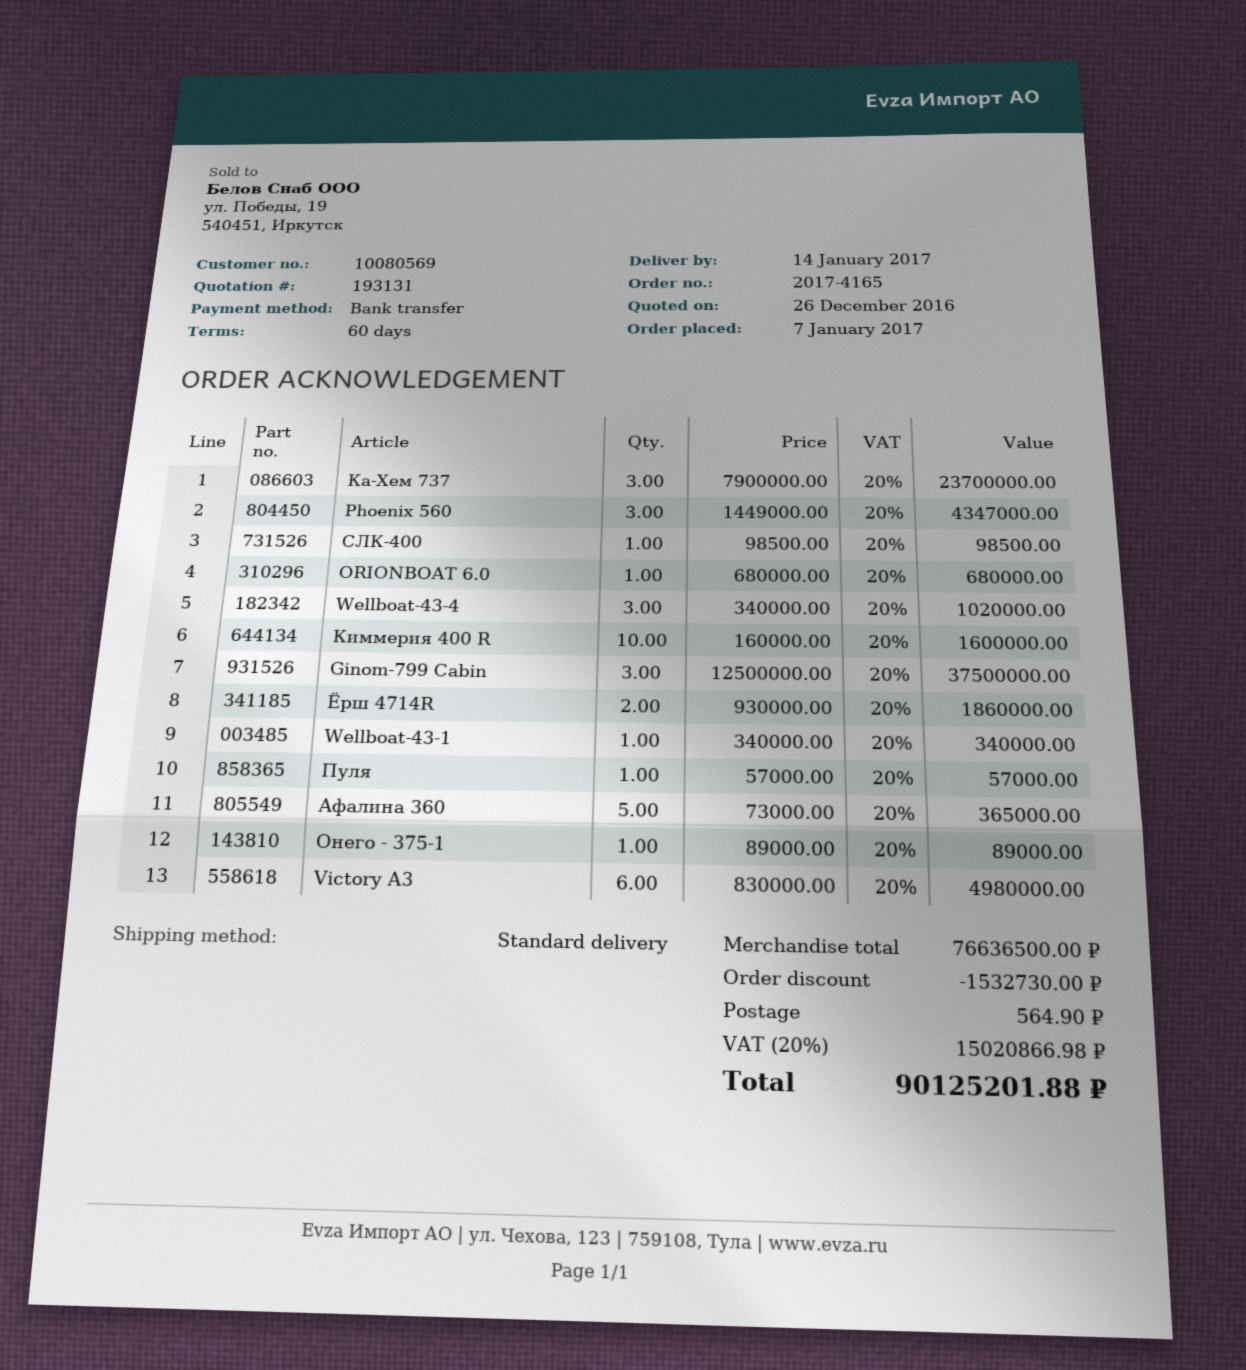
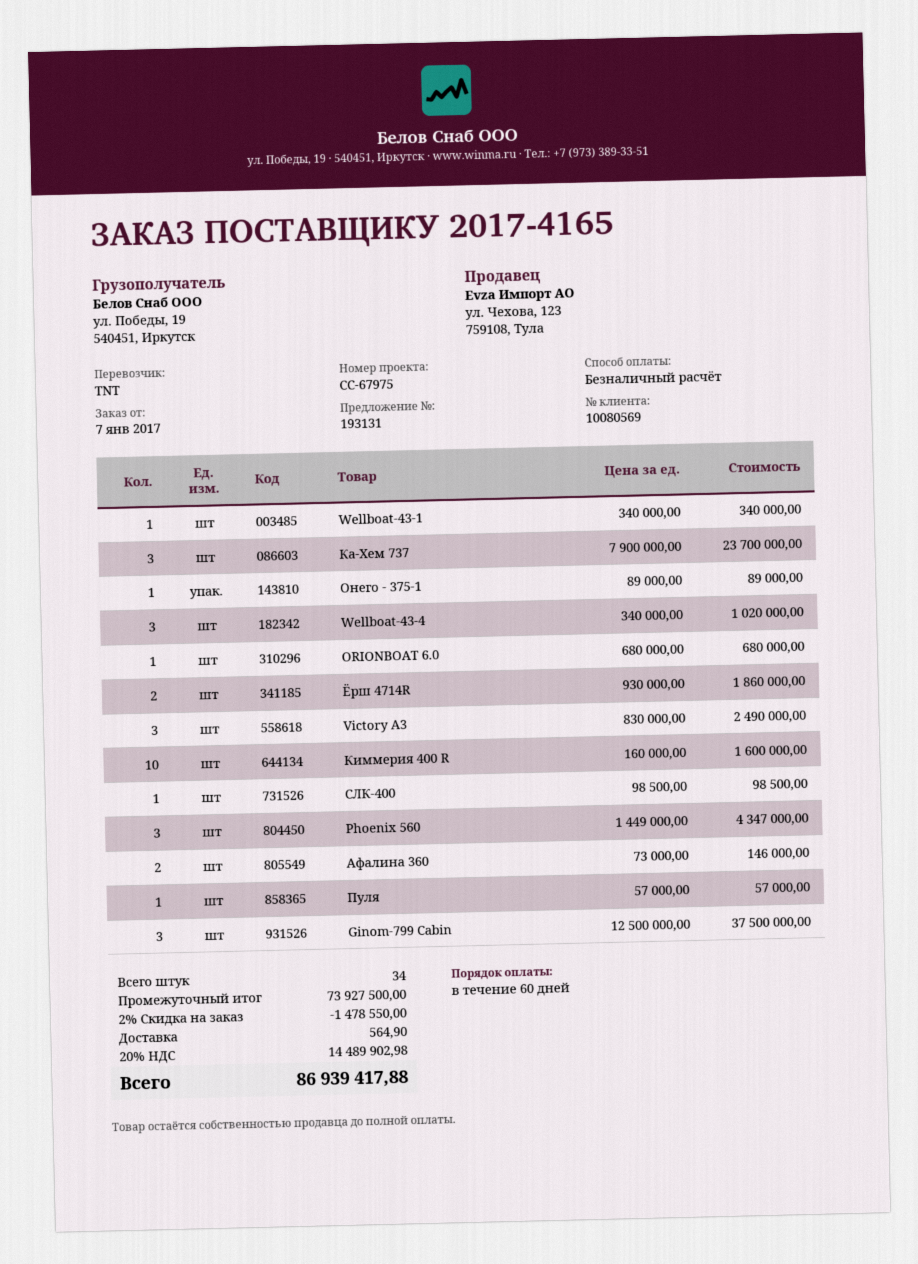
shipping method: standard -> TNT
Афалина 360: 5 x 73000.00 = 365000.00 -> 2 x 73000.00 = 146000.00
Victory A3: 6 x 830000.00 = 4980000.00 -> 3 x 830000.00 = 2490000.00
subtotal: 76636500.00 -> 73927500.00
discount: 1532730.00 -> 1478550.00
tax: 20% = 15020866.98 -> 20% = 14489902.98
total: 90125201.88 -> 86939417.88

